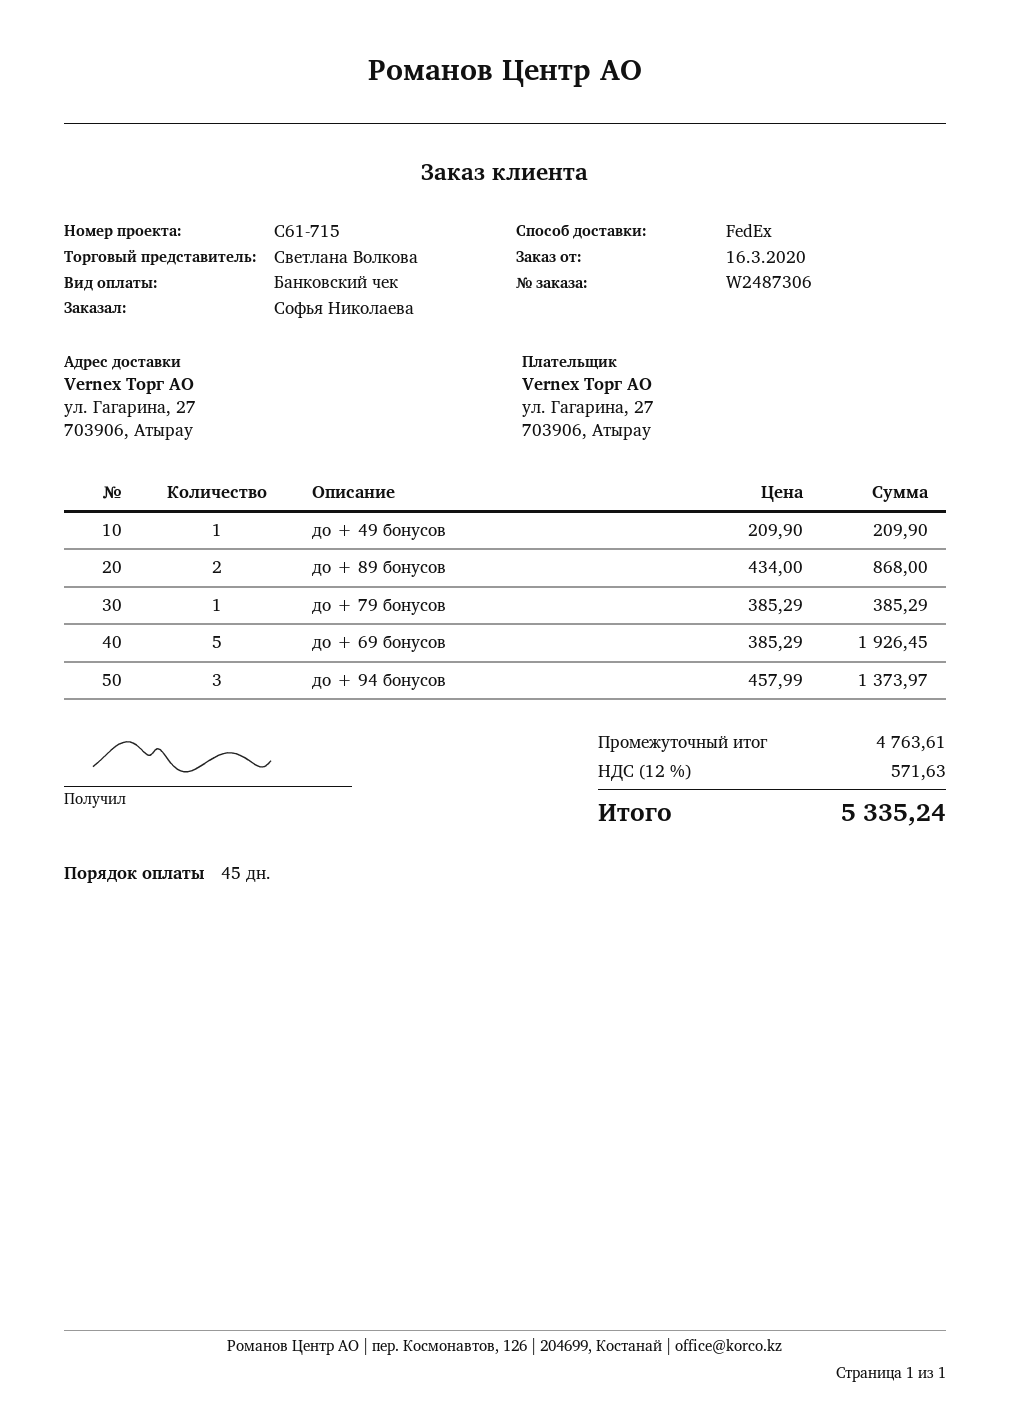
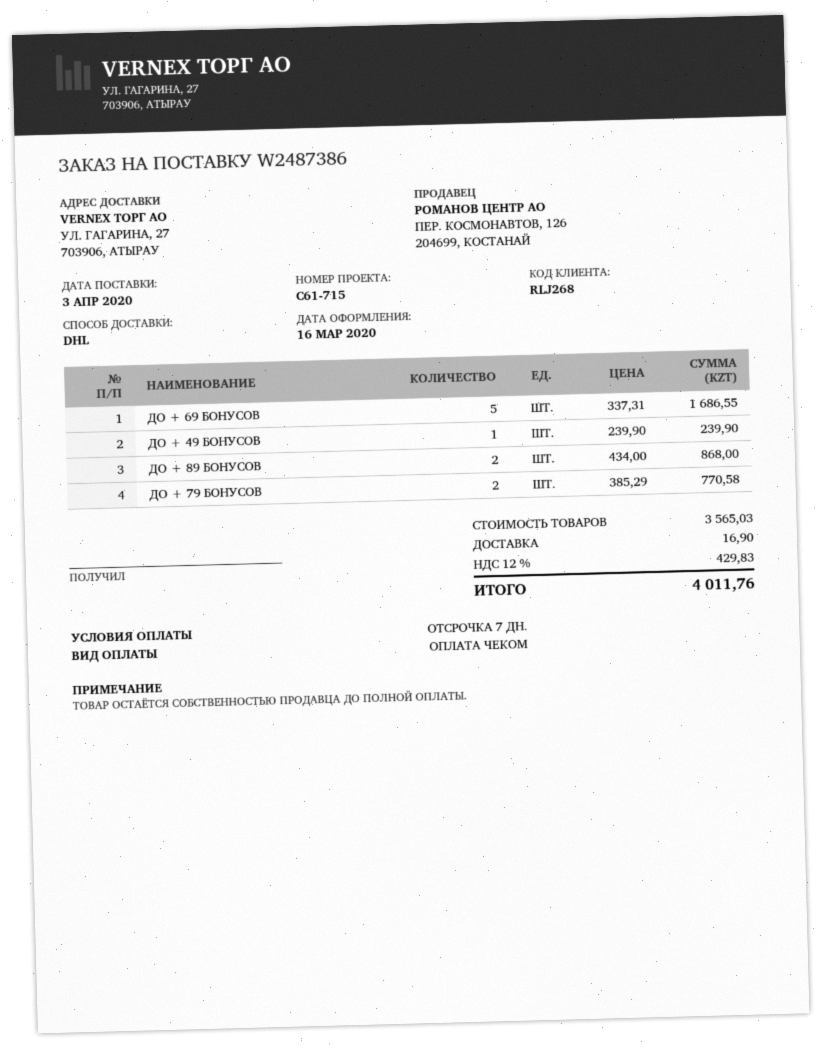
order number: W2487306 -> W2487386
payment terms: 45 days -> 7 days
shipping method: FedEx -> DHL
до + 49 бонусов: 1 x 209.90 = 209.90 -> 1 x 239.90 = 239.90
до + 79 бонусов: 1 x 385.29 = 385.29 -> 2 x 385.29 = 770.58
до + 69 бонусов: 5 x 385.29 = 1926.45 -> 5 x 337.31 = 1686.55
до + 94 бонусов: 3 x 457.99 = 1373.97 -> none
subtotal: 4763.61 -> 3565.03
shipping: none -> 16.90
tax: 12% = 571.63 -> 12% = 429.83
total: 5335.24 -> 4011.76

